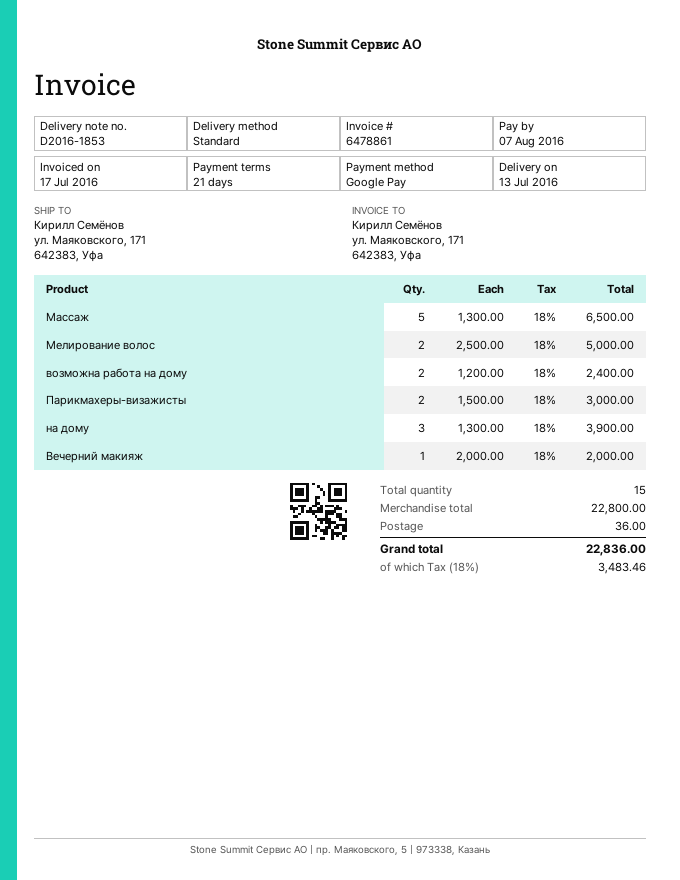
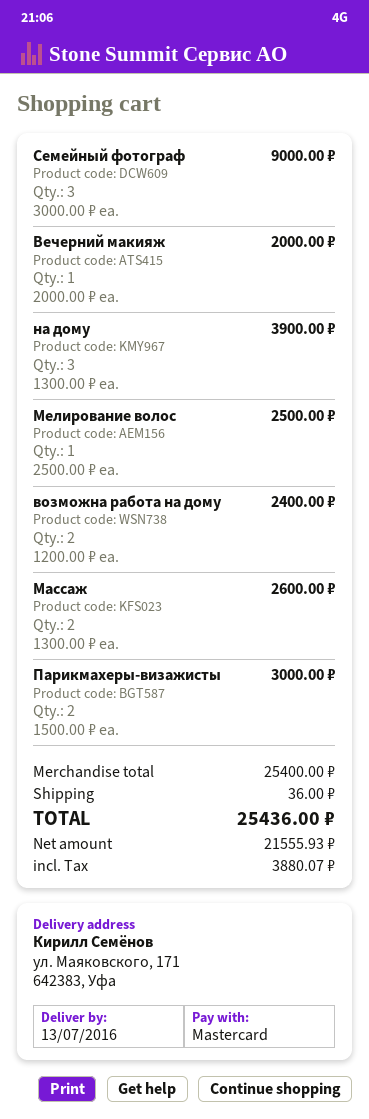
payment method: Google Pay -> Mastercard
Массаж: 5 x 1300.00 = 6500.00 -> 2 x 1300.00 = 2600.00
Мелирование волос: 2 x 2500.00 = 5000.00 -> 1 x 2500.00 = 2500.00
Семейный фотограф: none -> 3 x 3000.00 = 9000.00
subtotal: 22800.00 -> 25400.00
tax: 3483.46 -> 3880.07
total: 22836.00 -> 25436.00

